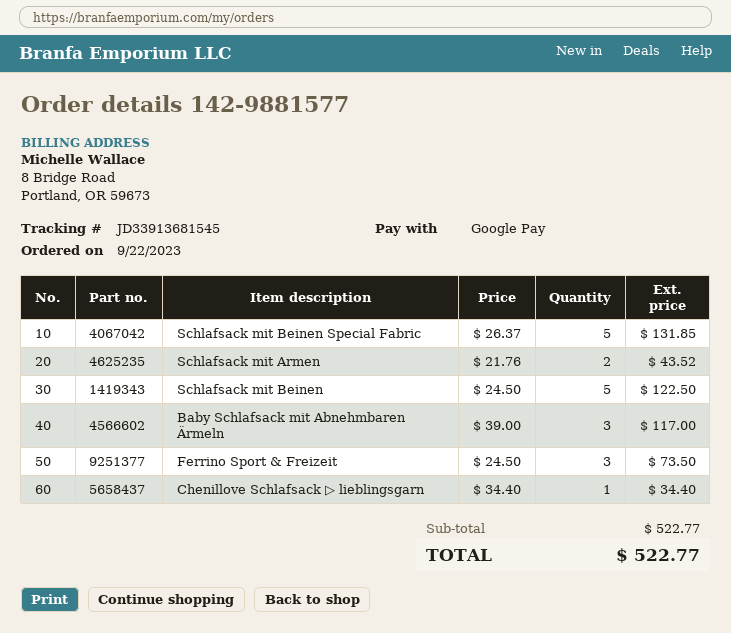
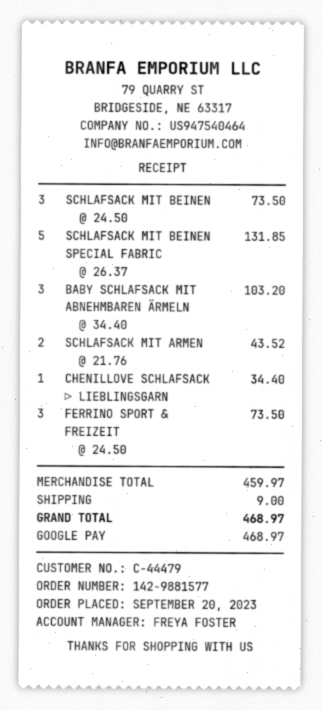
order date: 2023-09-22 -> 2023-09-20
Schlafsack mit Beinen: 5 x 24.50 = 122.50 -> 3 x 24.50 = 73.50
Baby Schlafsack mit Abnehmbaren Ärmeln: 3 x 39.00 = 117.00 -> 3 x 34.40 = 103.20
subtotal: 522.77 -> 459.97
shipping: none -> 9.00
total: 522.77 -> 468.97

